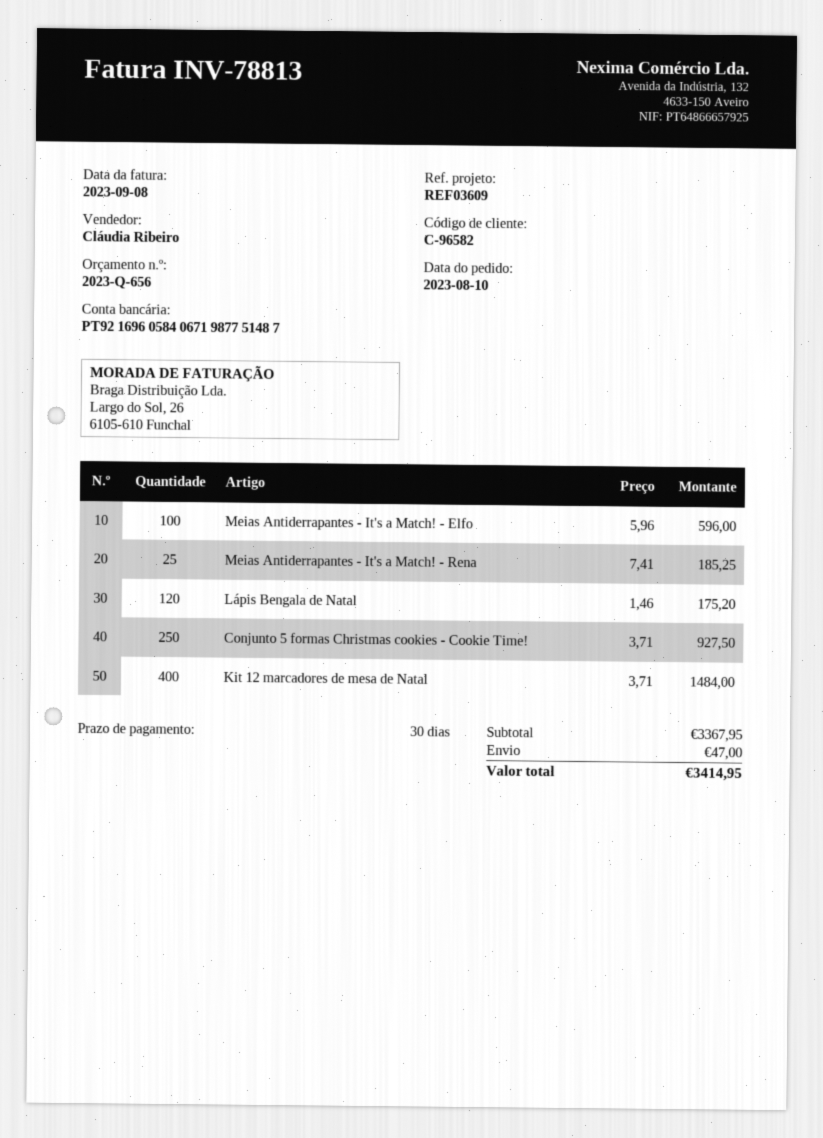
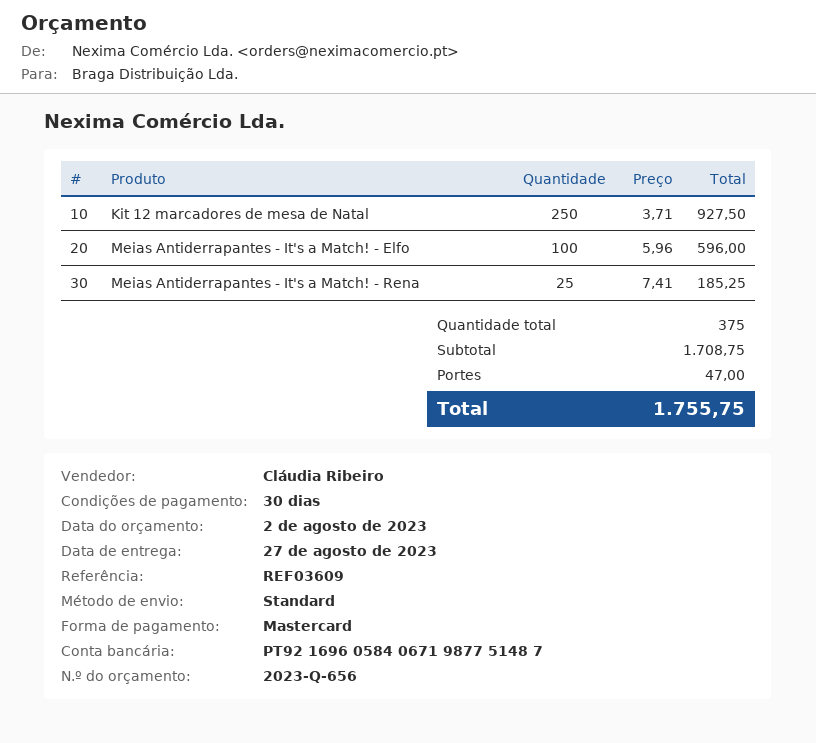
Lápis Bengala de Natal: 120 x 1.46 = 175.20 -> none
Conjunto 5 formas Christmas cookies - Cookie Time!: 250 x 3.71 = 927.50 -> none
Kit 12 marcadores de mesa de Natal: 400 x 3.71 = 1484.00 -> 250 x 3.71 = 927.50
subtotal: 3367.95 -> 1708.75
total: 3414.95 -> 1755.75

